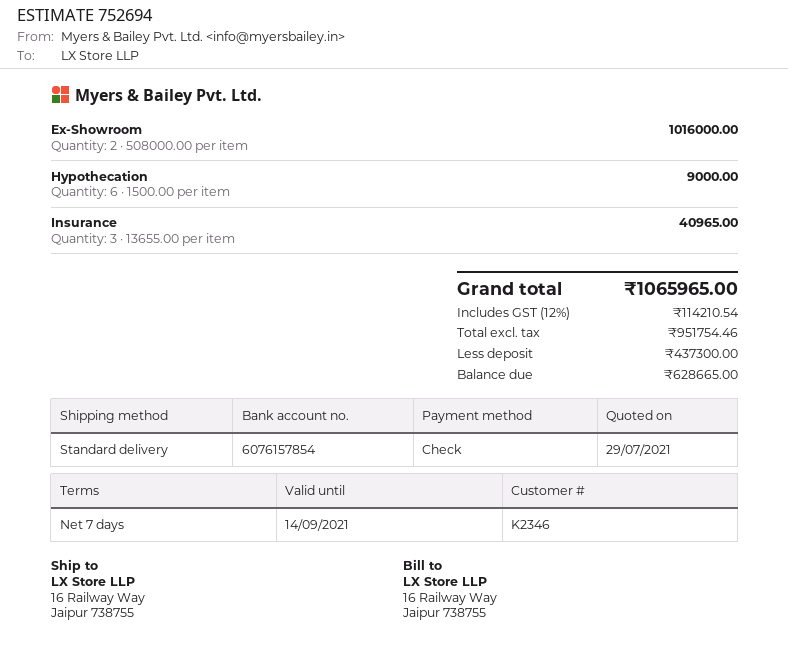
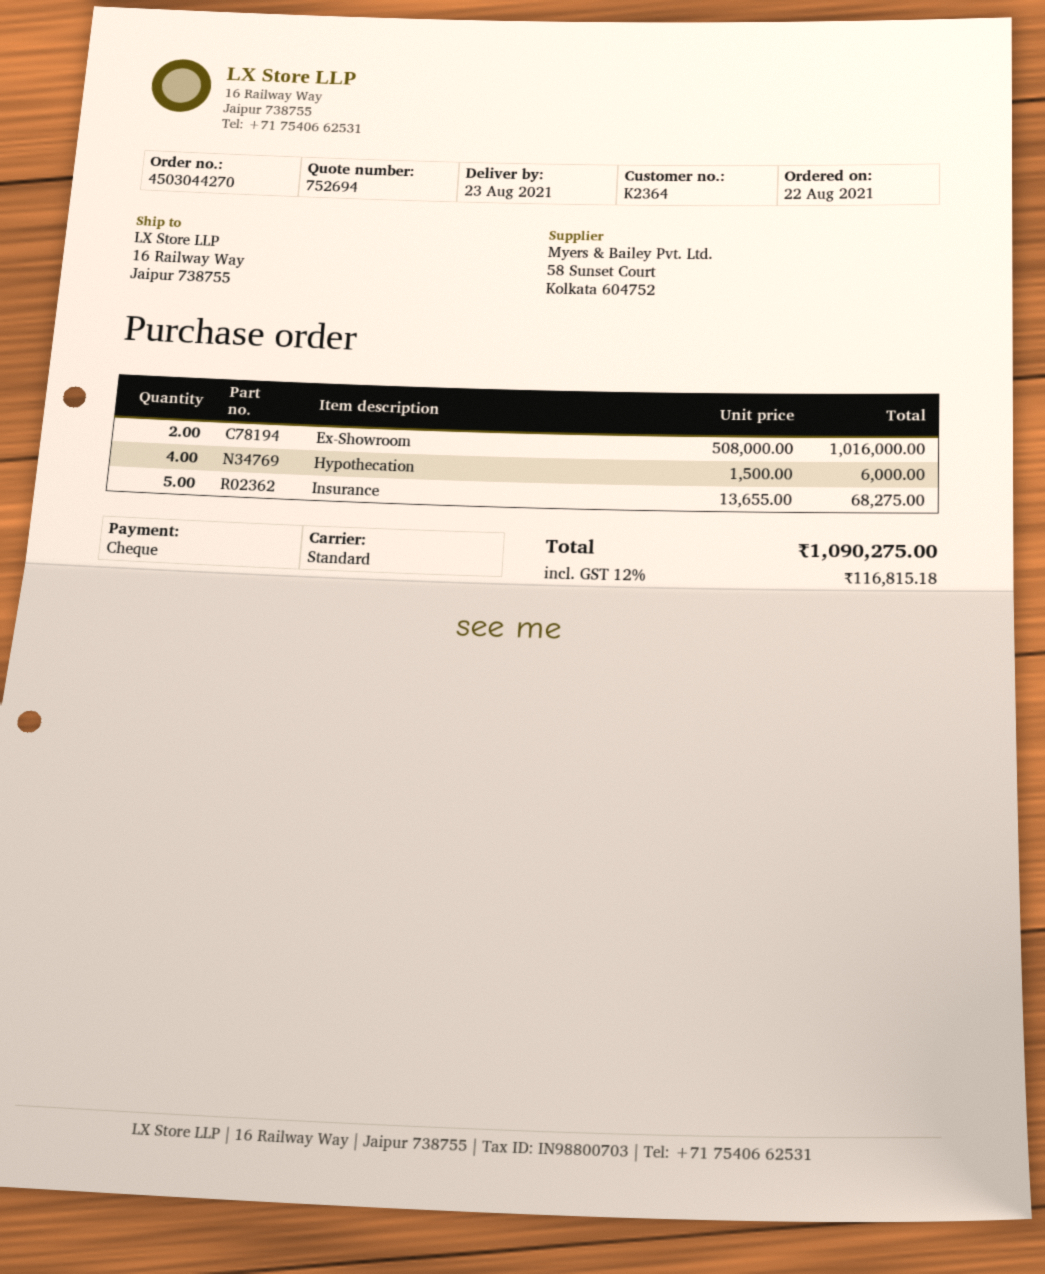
customer number: K2346 -> K2364
Hypothecation: 6 x 1500.00 = 9000.00 -> 4 x 1500.00 = 6000.00
Insurance: 3 x 13655.00 = 40965.00 -> 5 x 13655.00 = 68275.00
tax: 12% = 114210.54 -> 12% = 116815.18
total: 1065965.00 -> 1090275.00

